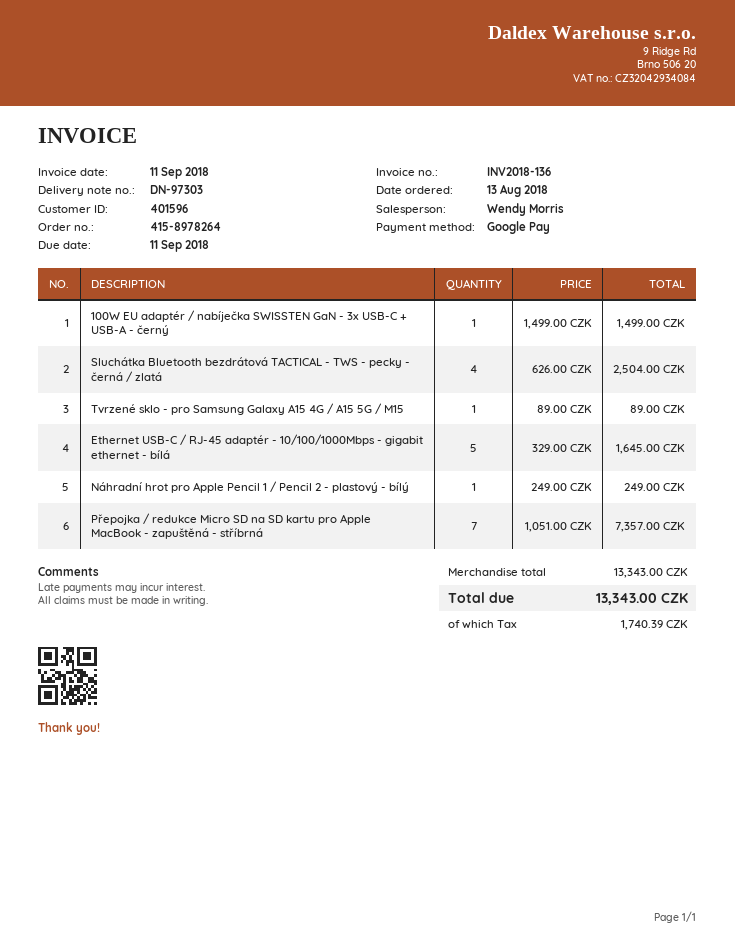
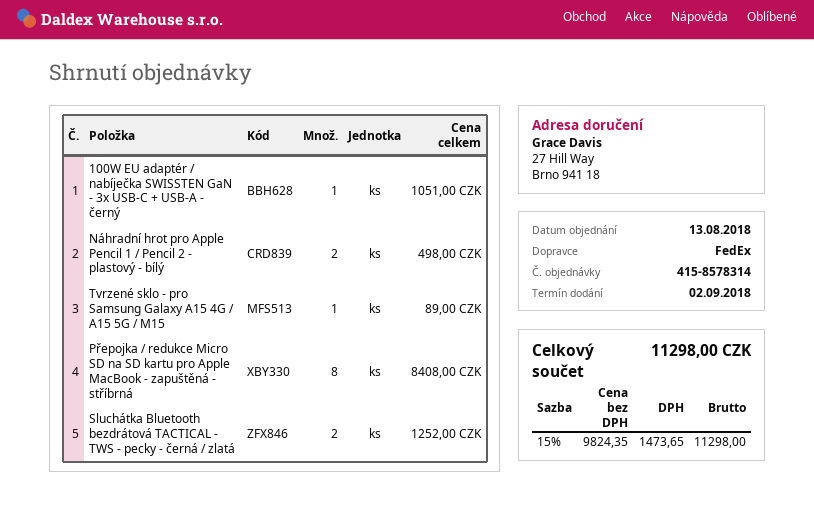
order number: 415-8978264 -> 415-8578314
100W EU adaptér / nabíječka SWISSTEN GaN - 3x USB-C + USB-A - černý: 1 for 1499.00 -> 1 for 1051.00
Sluchátka Bluetooth bezdrátová TACTICAL - TWS - pecky - černá / zlatá: 4 for 2504.00 -> 2 for 1252.00
Ethernet USB-C / RJ-45 adaptér - 10/100/1000Mbps - gigabit ethernet - bílá: 5 for 1645.00 -> none
Náhradní hrot pro Apple Pencil 1 / Pencil 2 - plastový - bílý: 1 for 249.00 -> 2 for 498.00
Přepojka / redukce Micro SD na SD kartu pro Apple MacBook - zapuštěná - stříbrná: 7 for 7357.00 -> 8 for 8408.00
tax: 1740.39 -> 1473.65
total: 13343.00 -> 11298.00

